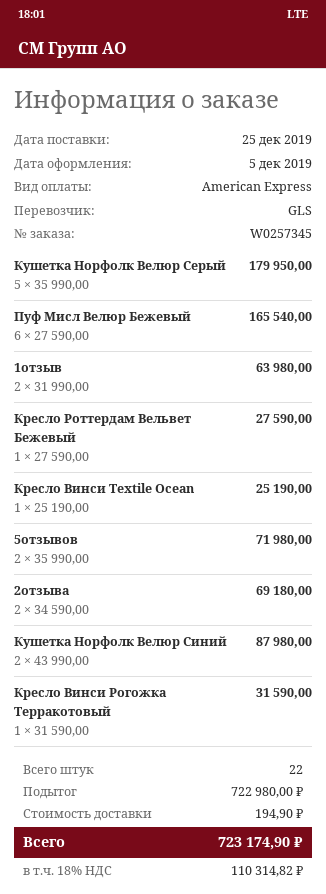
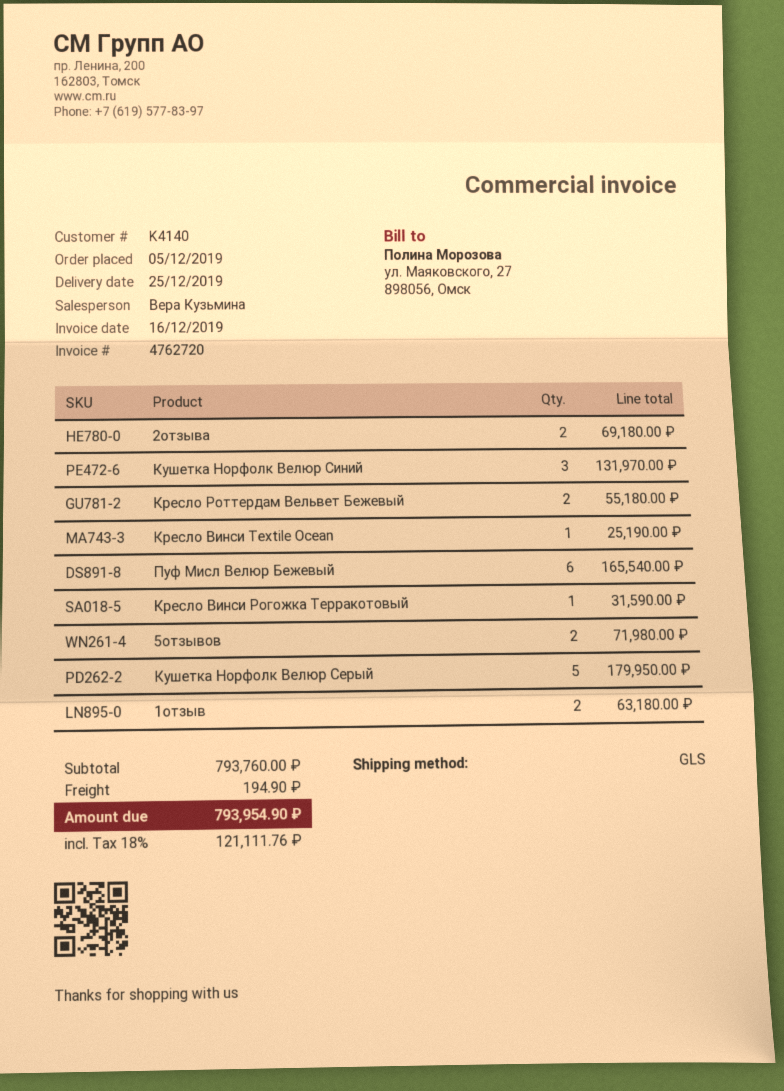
1отзыв: 2 for 63980.00 -> 2 for 63180.00
Кресло Роттердам Вельвет Бежевый: 1 for 27590.00 -> 2 for 55180.00
Кушетка Норфолк Велюр Синий: 2 for 87980.00 -> 3 for 131970.00
subtotal: 722980.00 -> 793760.00
tax: 18% = 110314.82 -> 18% = 121111.76
total: 723174.90 -> 793954.90

